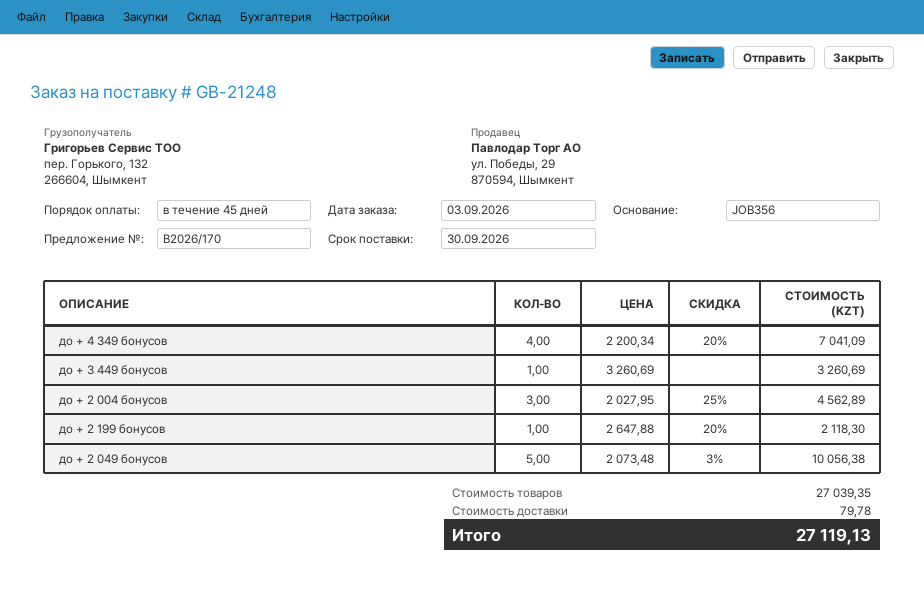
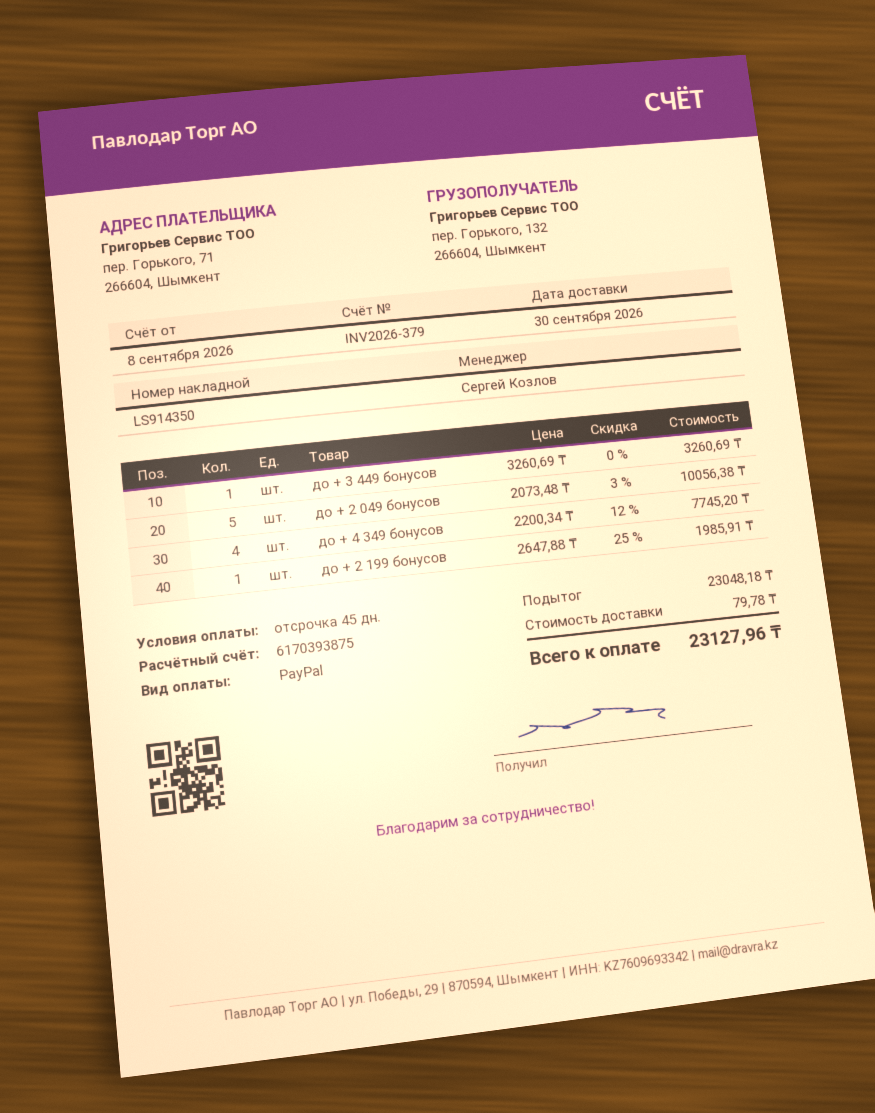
до + 4 349 бонусов: 4 x 2200.34 - 20% = 7041.09 -> 4 x 2200.34 - 12% = 7745.20
до + 2 004 бонусов: 3 x 2027.95 - 25% = 4562.89 -> none
до + 2 199 бонусов: 1 x 2647.88 - 20% = 2118.30 -> 1 x 2647.88 - 25% = 1985.91
subtotal: 27039.35 -> 23048.18
total: 27119.13 -> 23127.96

